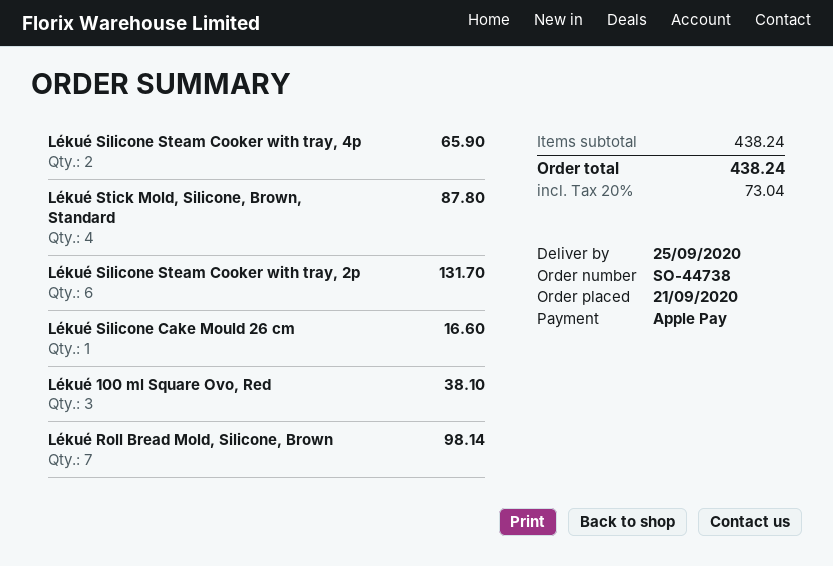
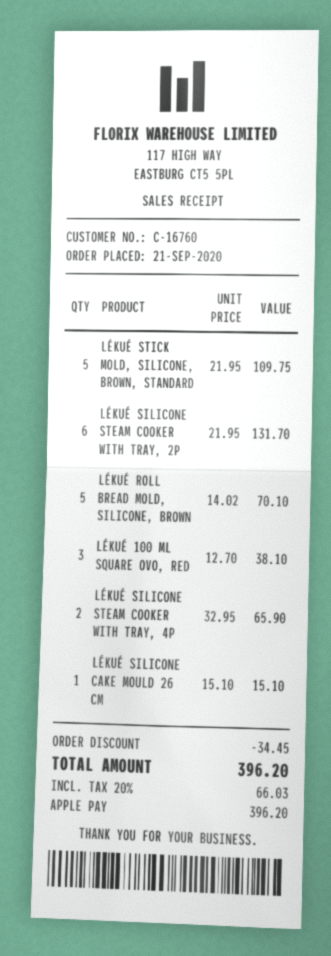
Lékué Stick Mold, Silicone, Brown, Standard: 4 for 87.80 -> 5 for 109.75
Lékué Silicone Cake Mould 26 cm: 1 for 16.60 -> 1 for 15.10
Lékué Roll Bread Mold, Silicone, Brown: 7 for 98.14 -> 5 for 70.10
discount: none -> 34.45
tax: 20% = 73.04 -> 20% = 66.03
total: 438.24 -> 396.20

